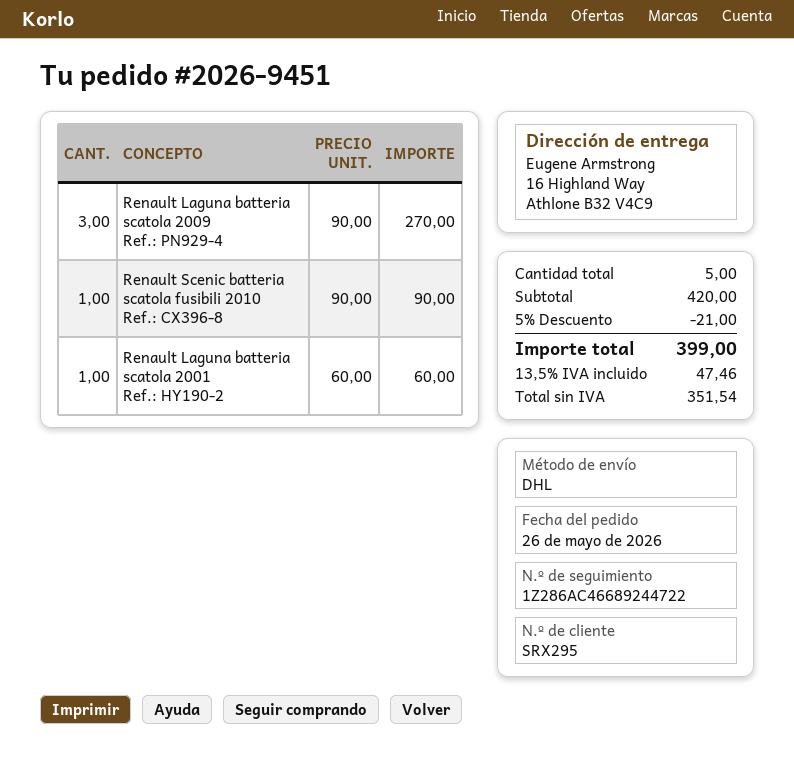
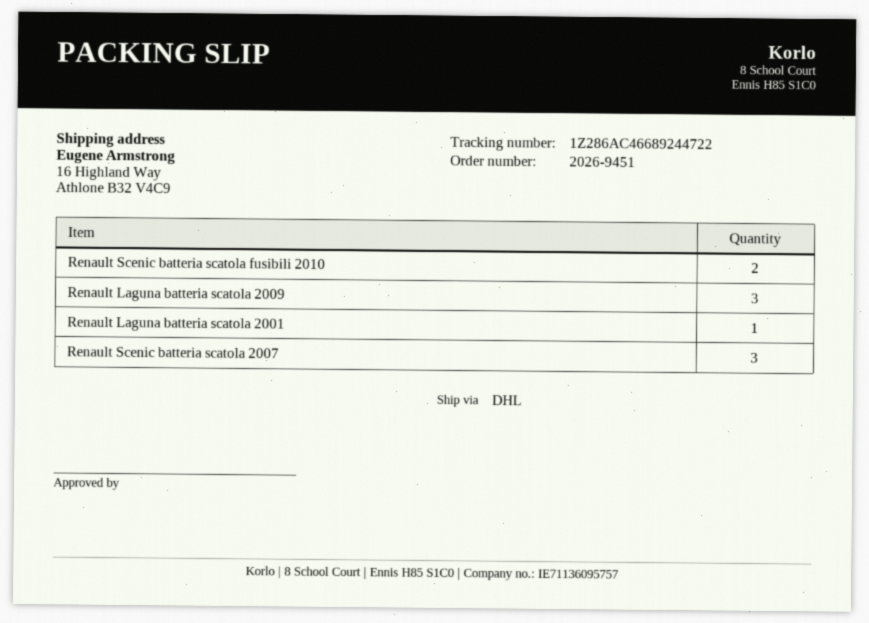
Renault Scenic batteria scatola fusibili 2010: 1 -> 2
Renault Scenic batteria scatola 2007: none -> 3

